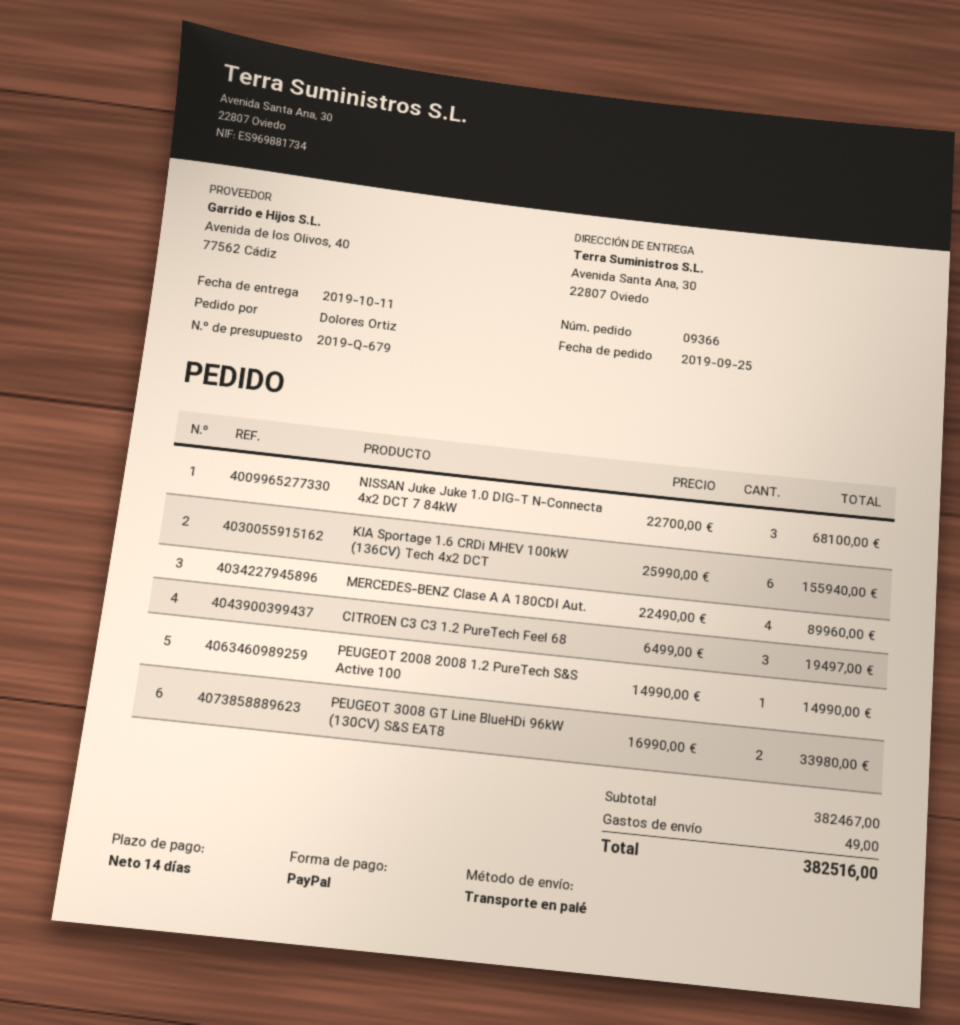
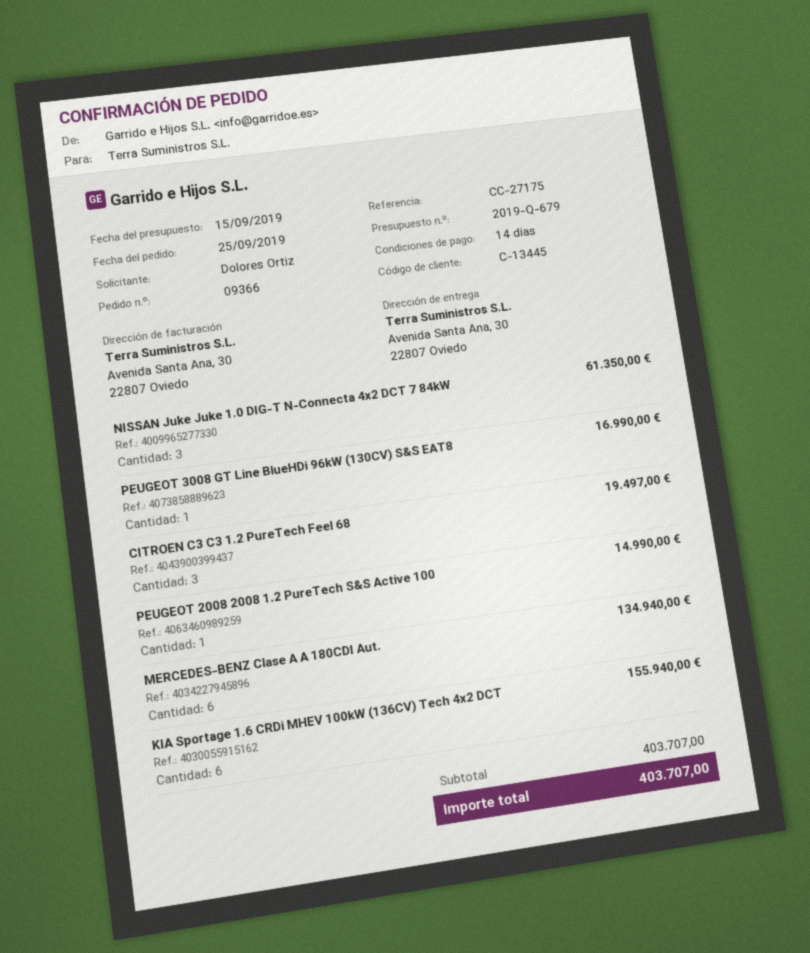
NISSAN Juke Juke 1.0 DIG-T N-Connecta 4x2 DCT 7 84kW: 3 for 68100.00 -> 3 for 61350.00
MERCEDES-BENZ Clase A A 180CDI Aut.: 4 for 89960.00 -> 6 for 134940.00
PEUGEOT 3008 GT Line BlueHDi 96kW (130CV) S&S EAT8: 2 for 33980.00 -> 1 for 16990.00
subtotal: 382467.00 -> 403707.00
shipping: 49.00 -> none
total: 382516.00 -> 403707.00

